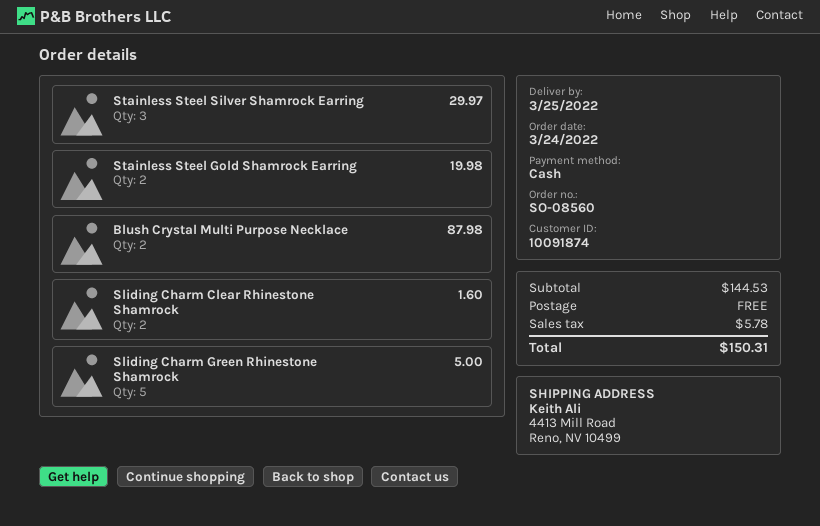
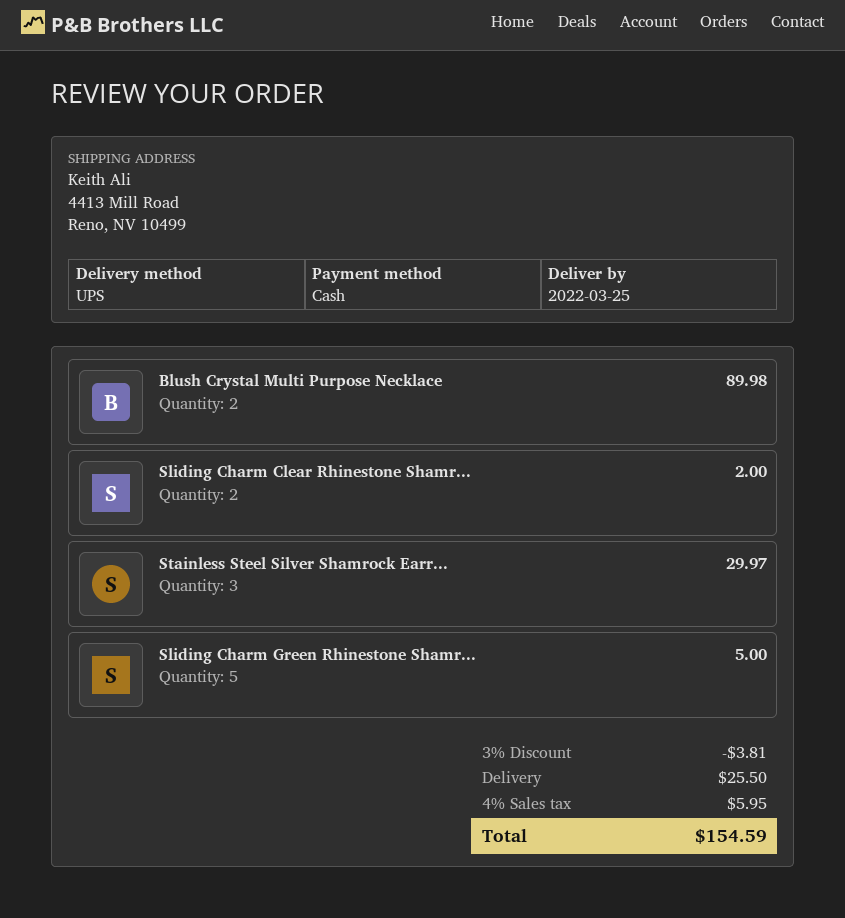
Stainless Steel Gold Shamrock Earring: 2 for 19.98 -> none
Blush Crystal Multi Purpose Necklace: 2 for 87.98 -> 2 for 89.98
Sliding Charm Clear Rhinestone Shamrock: 2 for 1.60 -> 2 for 2.00
discount: none -> 3% = 3.81
shipping: 0.00 -> 25.50
tax: 5.78 -> 5.95
total: 150.31 -> 154.59

